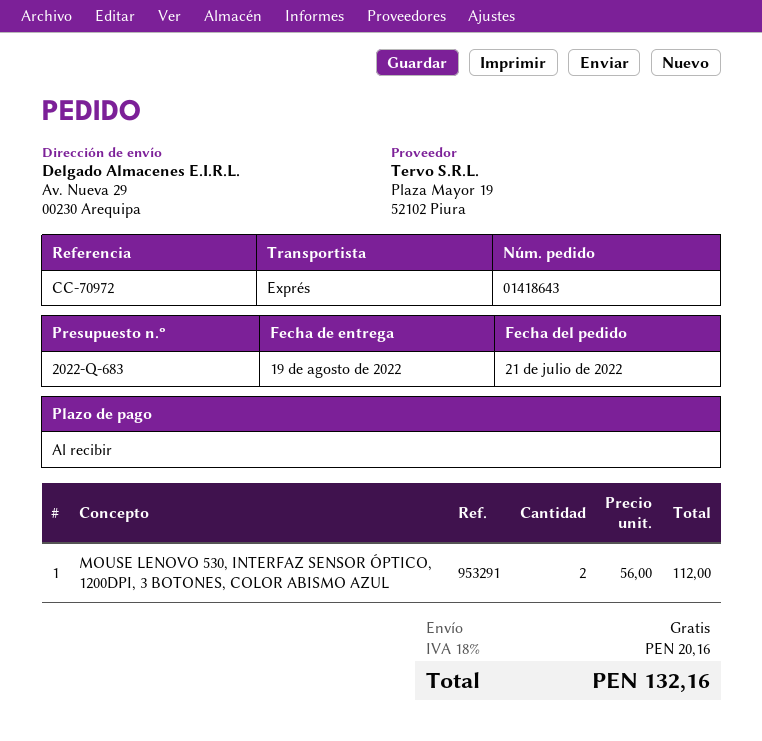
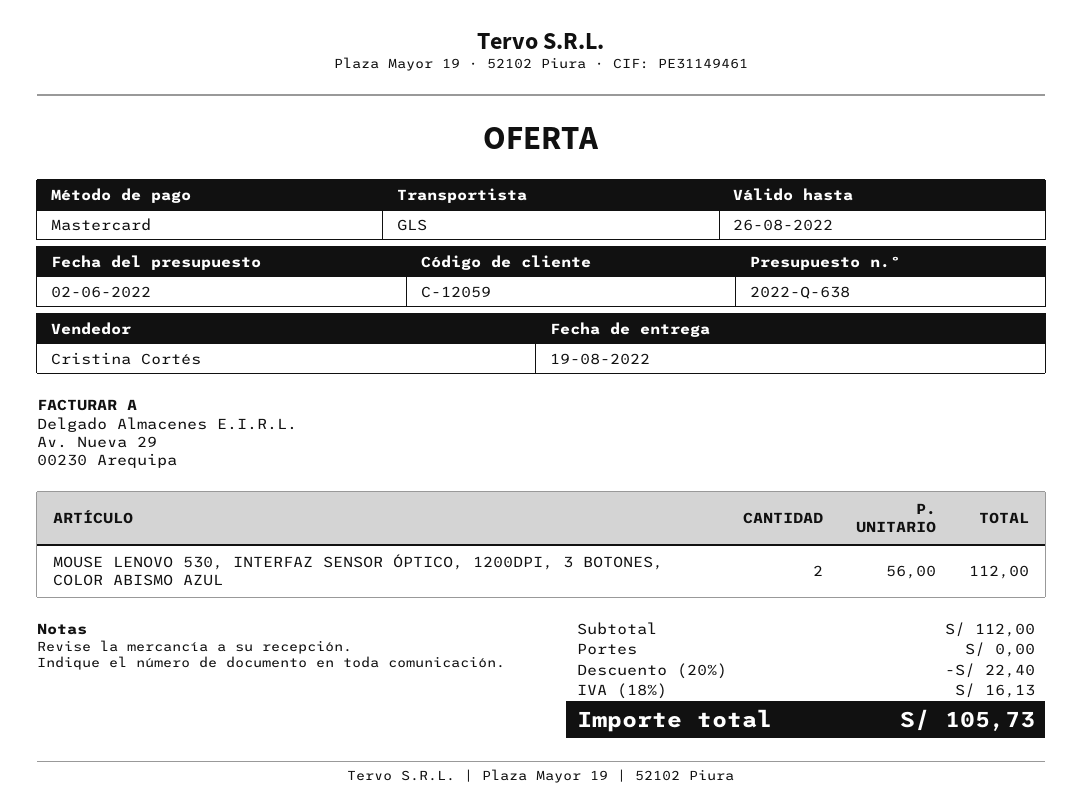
quote number: 2022-Q-683 -> 2022-Q-638
shipping method: express -> GLS
discount: none -> 20% = 22.40
tax: 18% = 20.16 -> 18% = 16.13
total: 132.16 -> 105.73

